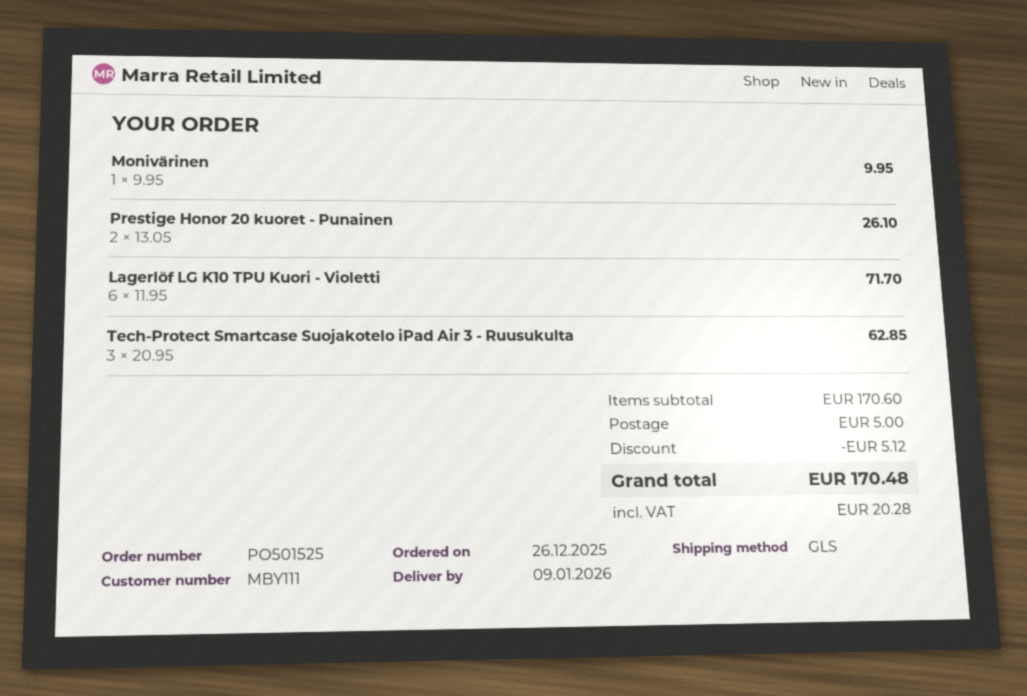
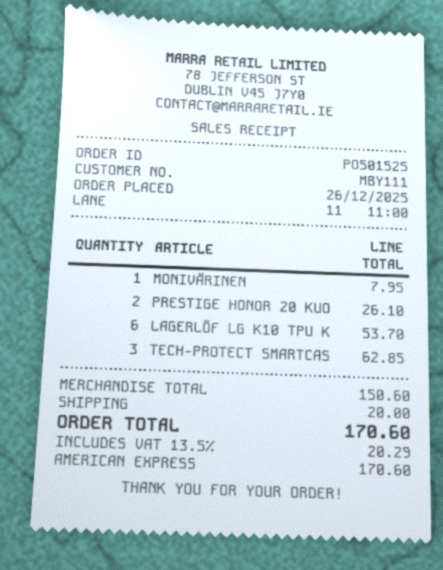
Monivärinen: 1 for 9.95 -> 1 for 7.95
Lagerlöf LG K10 TPU Kuori - Violetti: 6 for 71.70 -> 6 for 53.70
subtotal: 170.60 -> 150.60
discount: 5.12 -> none
shipping: 5.00 -> 20.00
tax: 20.28 -> 20.29
total: 170.48 -> 170.60

